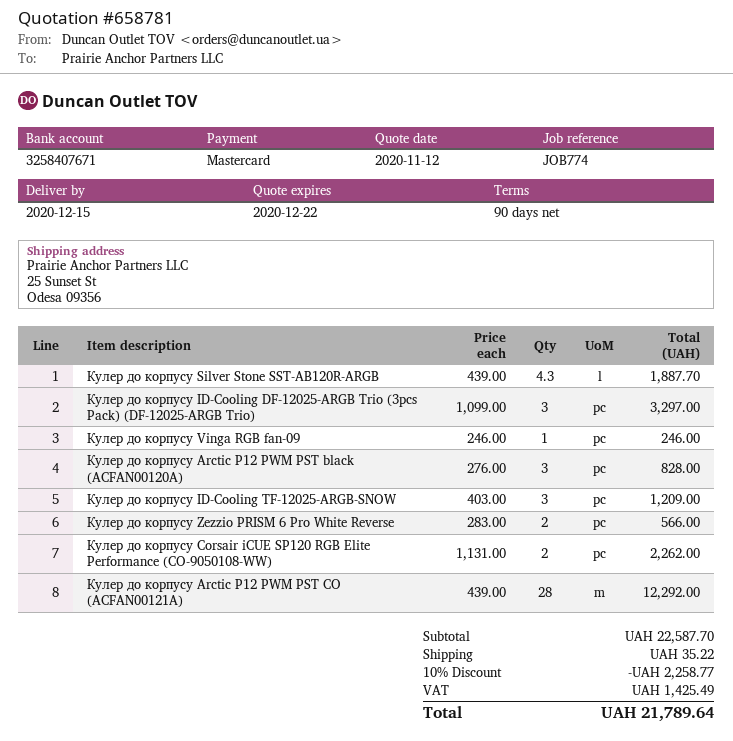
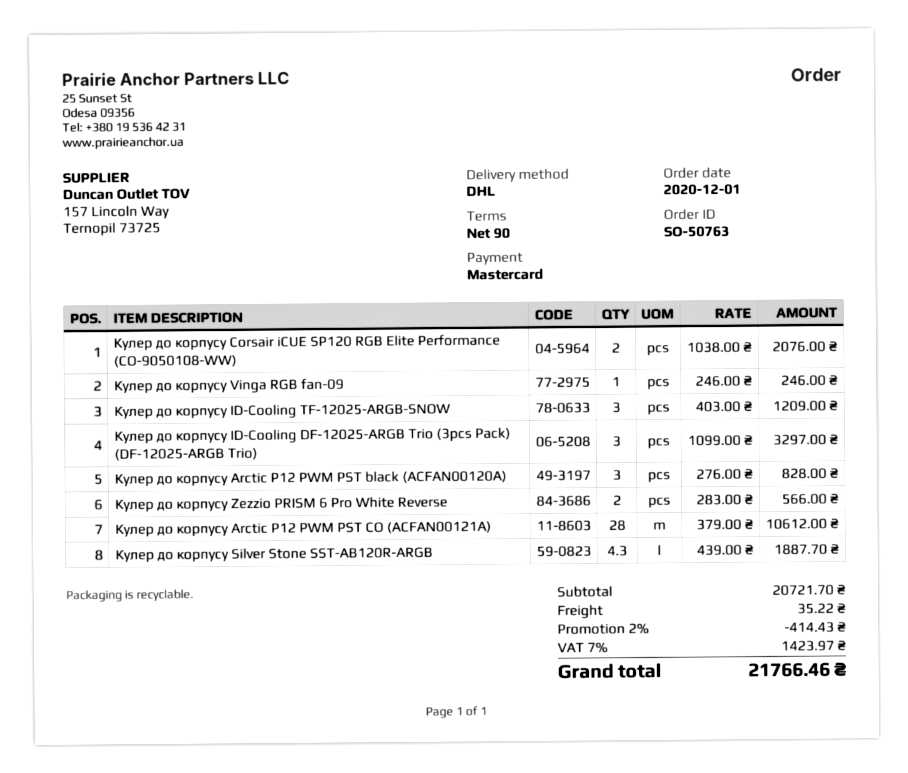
Кулер до корпусу Corsair iCUE SP120 RGB Elite Performance (CO-9050108-WW): 2 x 1131.00 = 2262.00 -> 2 x 1038.00 = 2076.00
Кулер до корпусу Arctic P12 PWM PST CO (ACFAN00121A): 28 x 439.00 = 12292.00 -> 28 x 379.00 = 10612.00
subtotal: 22587.70 -> 20721.70
discount: 10% = 2258.77 -> 2% = 414.43
tax: 1425.49 -> 1423.97
total: 21789.64 -> 21766.46

